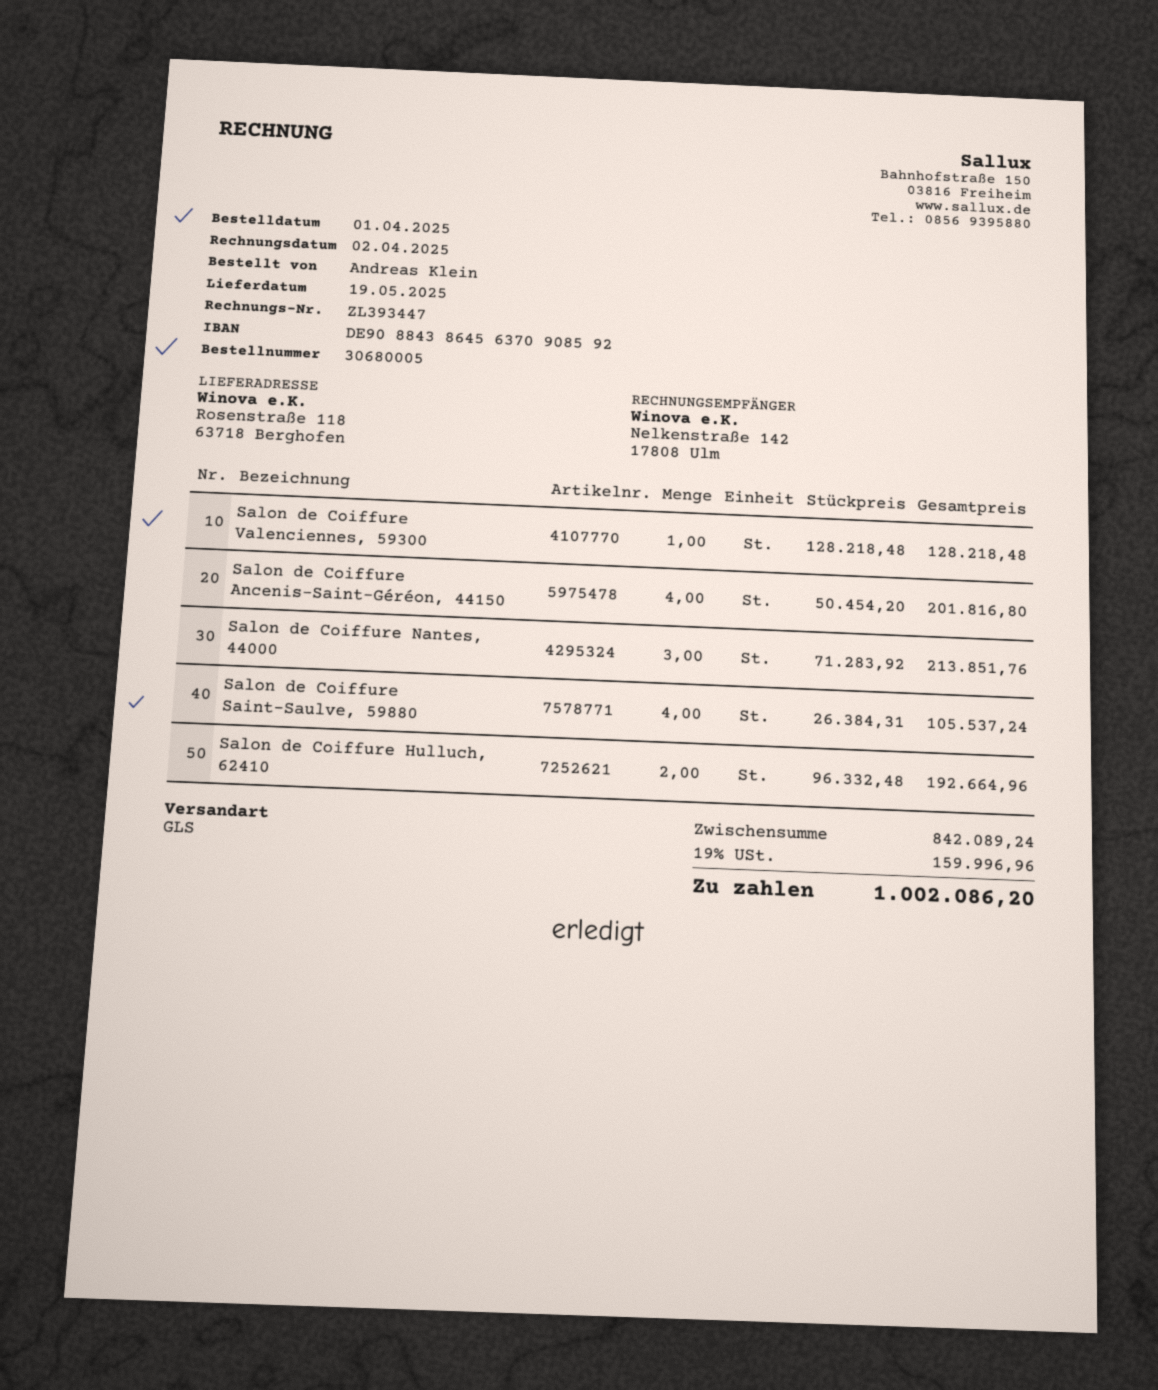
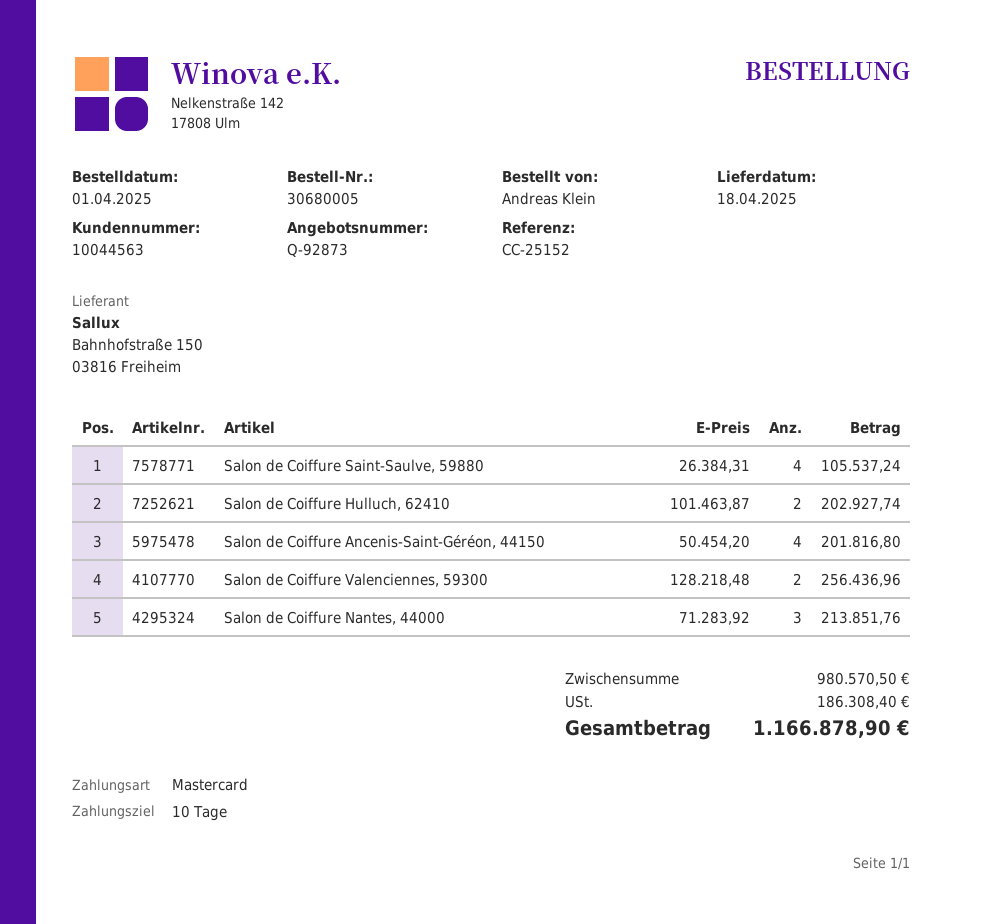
delivery date: 2025-05-19 -> 2025-04-18
Salon de Coiffure Valenciennes, 59300: 1 x 128218.48 = 128218.48 -> 2 x 128218.48 = 256436.96
Salon de Coiffure Hulluch, 62410: 2 x 96332.48 = 192664.96 -> 2 x 101463.87 = 202927.74
subtotal: 842089.24 -> 980570.50
tax: 159996.96 -> 186308.40
total: 1002086.20 -> 1166878.90

